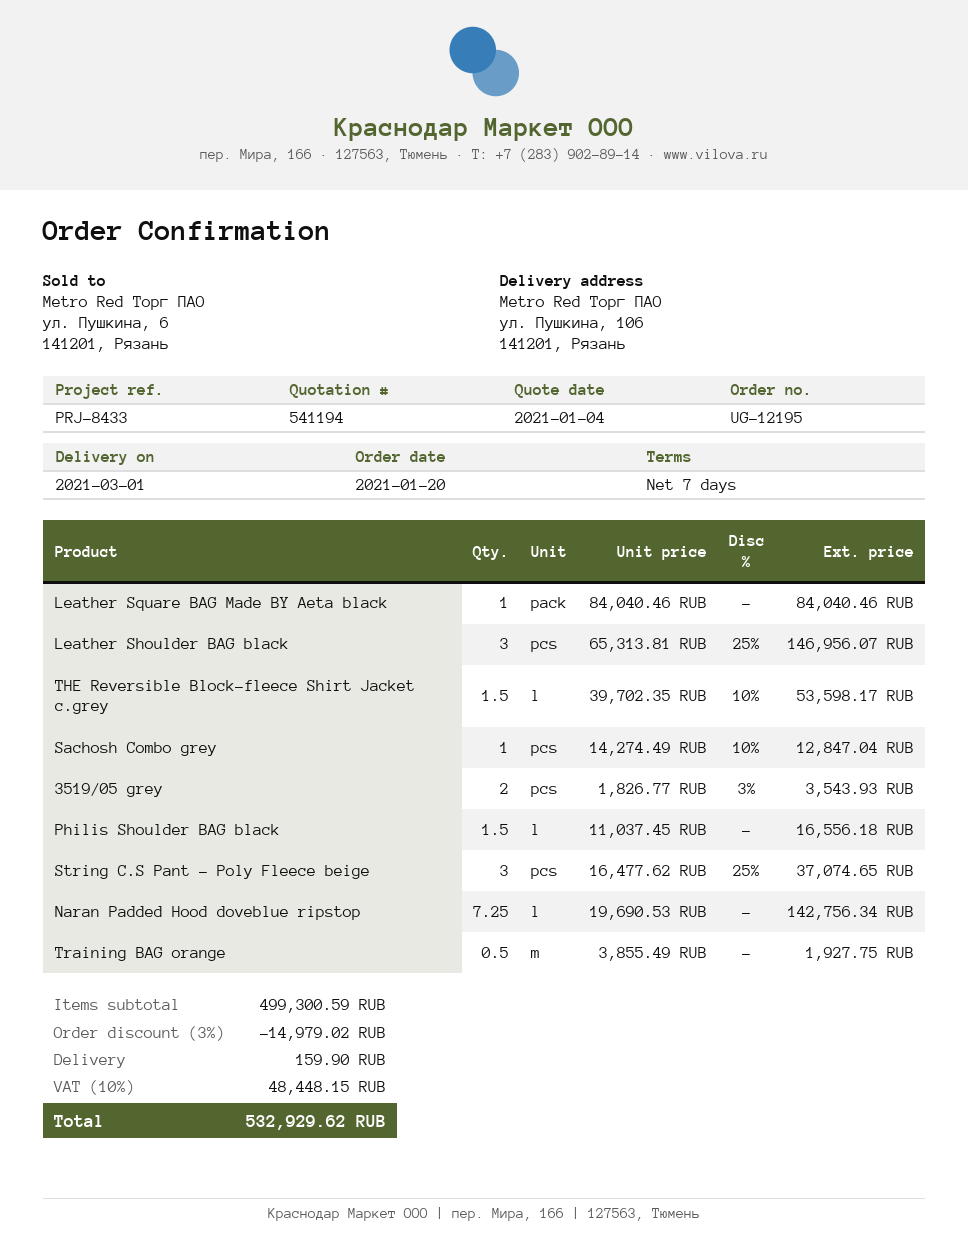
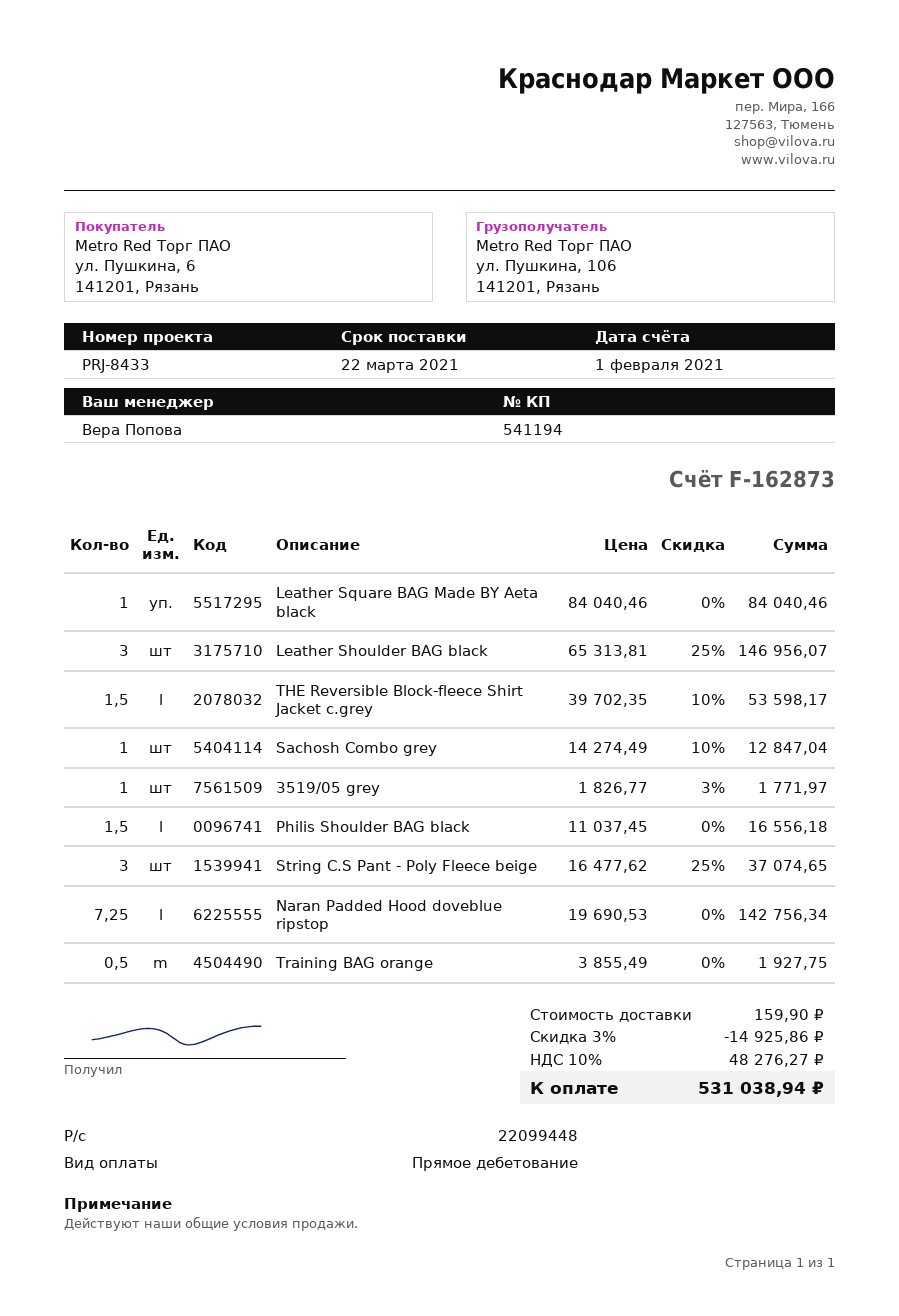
delivery date: 2021-03-01 -> 2021-03-22
3519/05 grey: 2 x 1826.77 - 3% = 3543.93 -> 1 x 1826.77 - 3% = 1771.97
discount: 3% = 14979.02 -> 3% = 14925.86
tax: 10% = 48448.15 -> 10% = 48276.27
total: 532929.62 -> 531038.94

